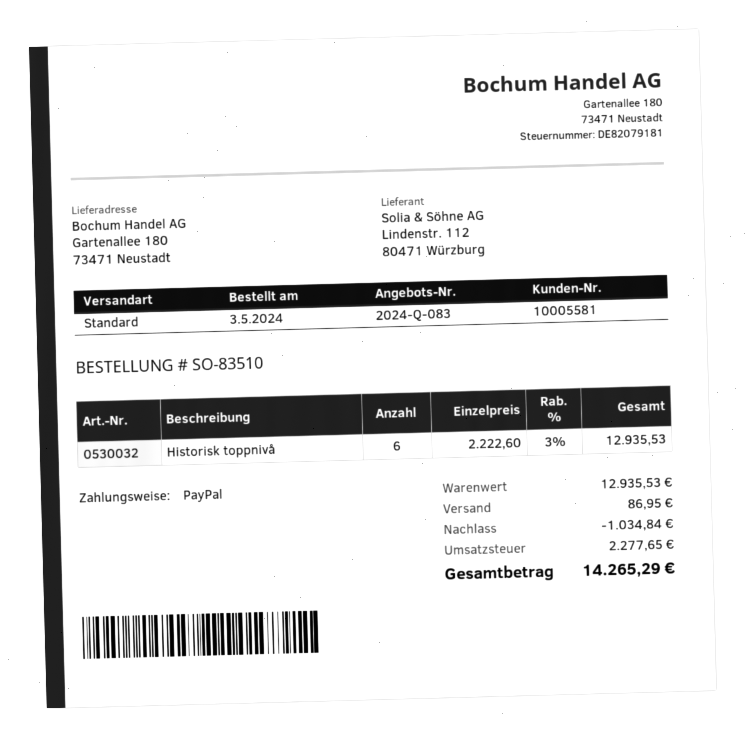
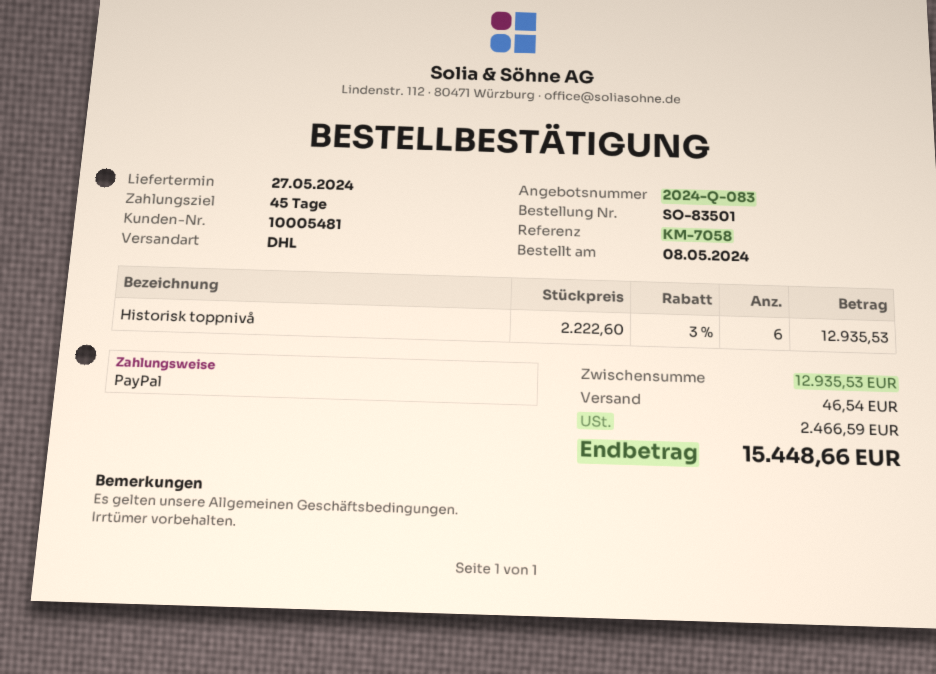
order number: SO-83510 -> SO-83501
order date: 2024-05-03 -> 2024-05-08
customer number: 10005581 -> 10005481
shipping method: standard -> DHL
discount: 1034.84 -> none
shipping: 86.95 -> 46.54
tax: 2277.65 -> 2466.59
total: 14265.29 -> 15448.66

